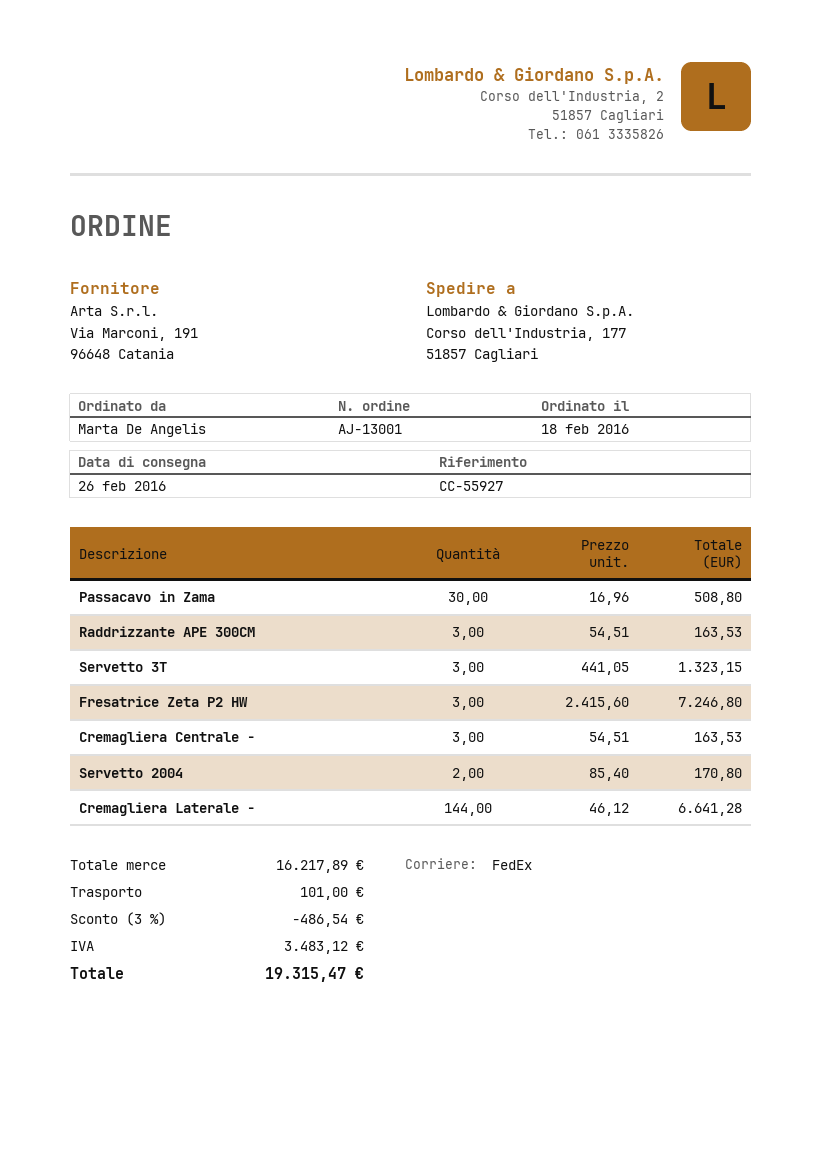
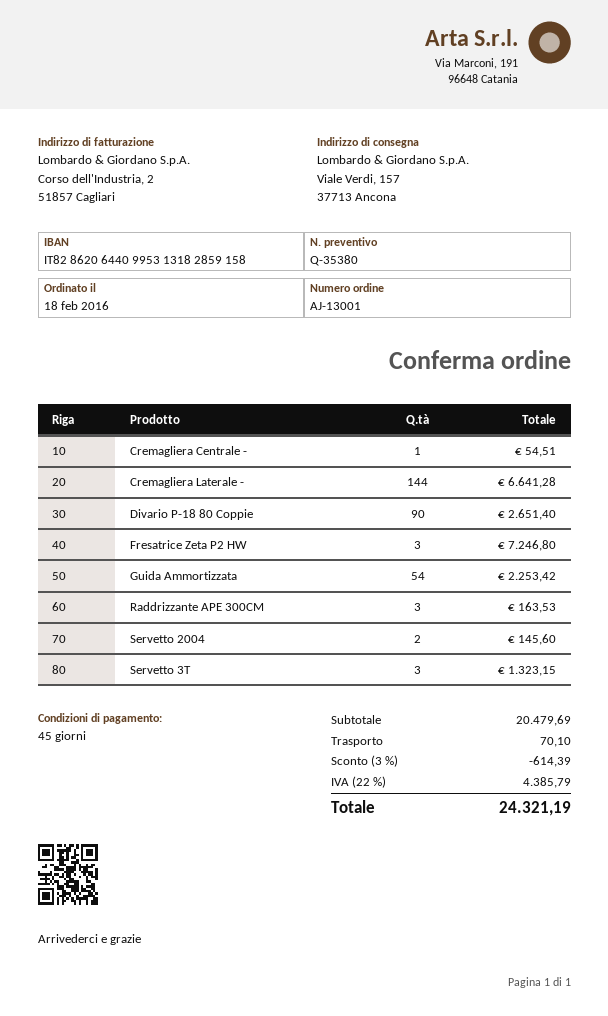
ship to: Corso dell'Industria, 177, 51857 Cagliari -> Viale Verdi, 157, 37713 Ancona
Passacavo in Zama: 30 for 508.80 -> none
Cremagliera Centrale -: 3 for 163.53 -> 1 for 54.51
Servetto 2004: 2 for 170.80 -> 2 for 145.60
Divario P-18 80 Coppie: none -> 90 for 2651.40
Guida Ammortizzata: none -> 54 for 2253.42
subtotal: 16217.89 -> 20479.69
discount: 3% = 486.54 -> 3% = 614.39
shipping: 101.00 -> 70.10
tax: 3483.12 -> 4385.79
total: 19315.47 -> 24321.19

